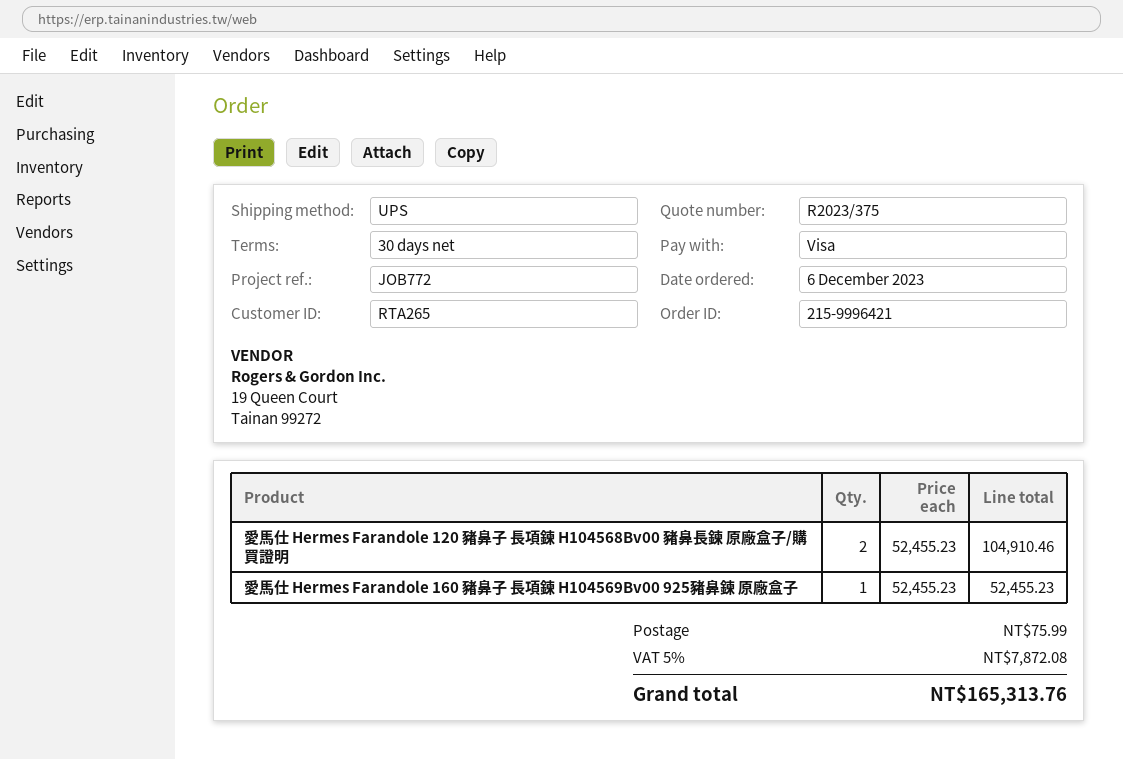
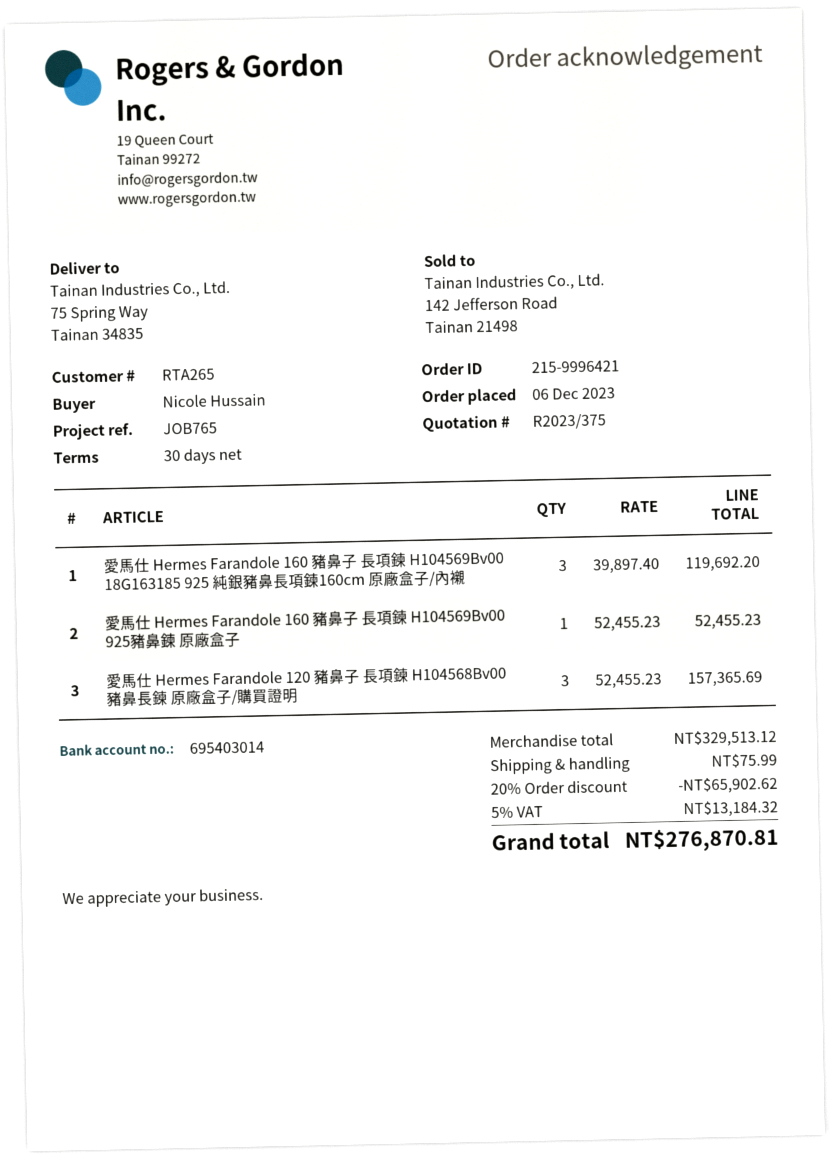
reference: JOB772 -> JOB765
愛馬仕 Hermes Farandole 120 豬鼻子 長項鍊 H104568Bv00 豬鼻長鍊 原廠盒子/購買證明: 2 x 52455.23 = 104910.46 -> 3 x 52455.23 = 157365.69
愛馬仕 Hermes Farandole 160 豬鼻子 長項鍊 H104569Bv00 18G163185 925 純銀豬鼻長項鍊160cm 原廠盒子/內襯: none -> 3 x 39897.40 = 119692.20
discount: none -> 20% = 65902.62
tax: 5% = 7872.08 -> 5% = 13184.32
total: 165313.76 -> 276870.81

